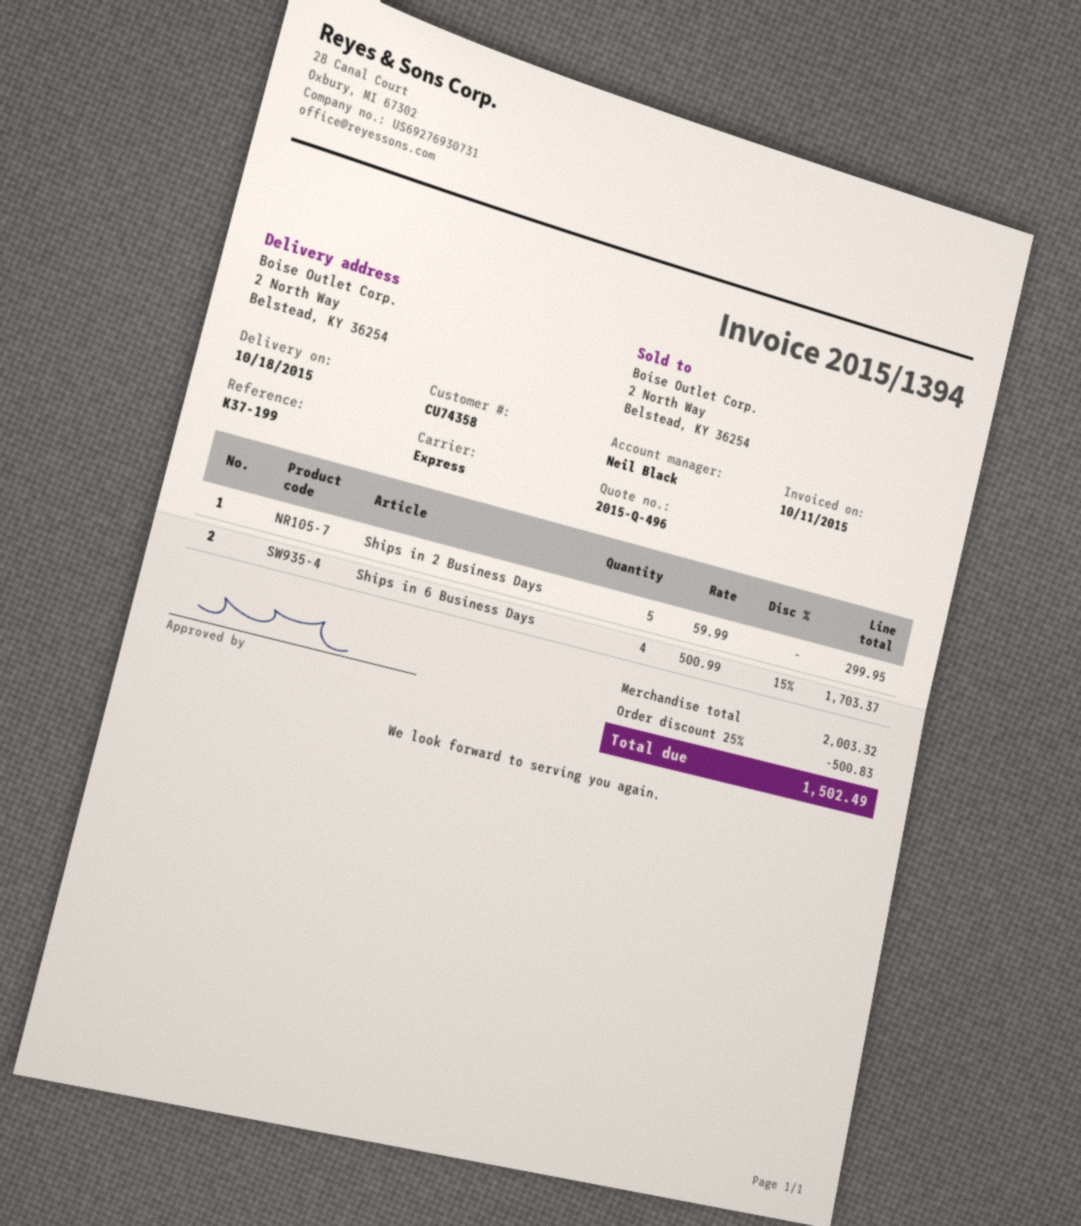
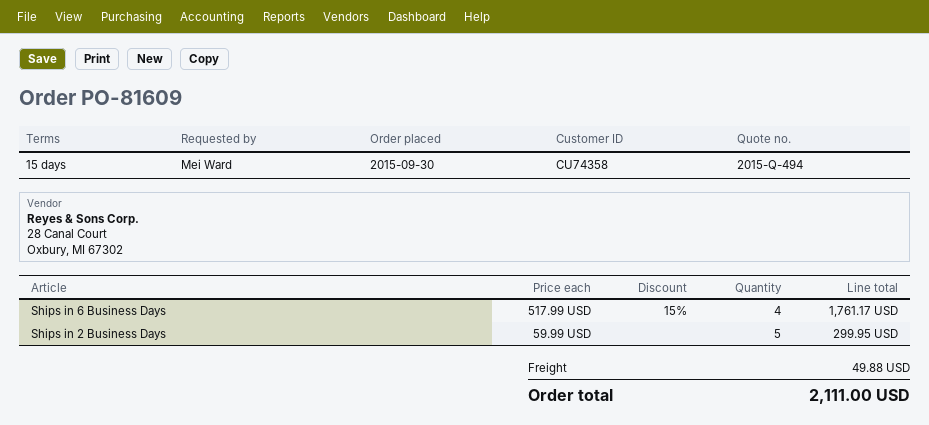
quote number: 2015-Q-496 -> 2015-Q-494
Ships in 6 Business Days: 4 x 500.99 - 15% = 1703.37 -> 4 x 517.99 - 15% = 1761.17
discount: 25% = 500.83 -> none
shipping: none -> 49.88
total: 1502.49 -> 2111.00

